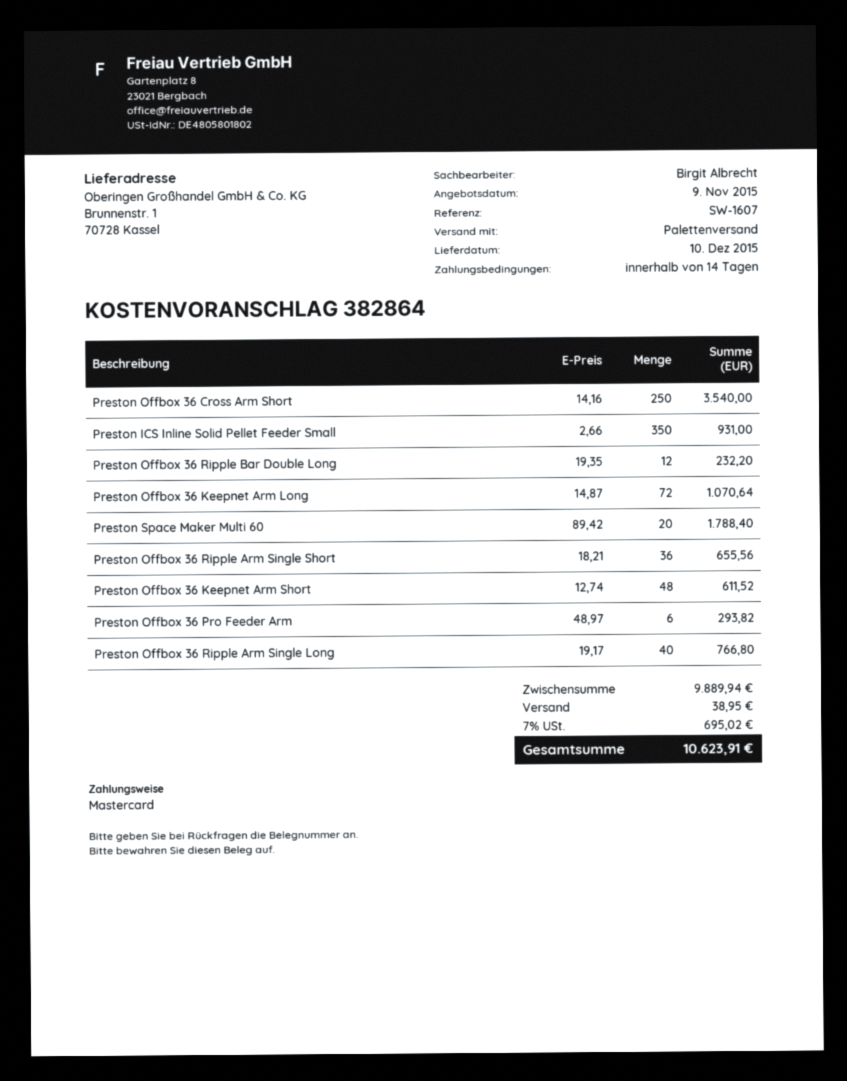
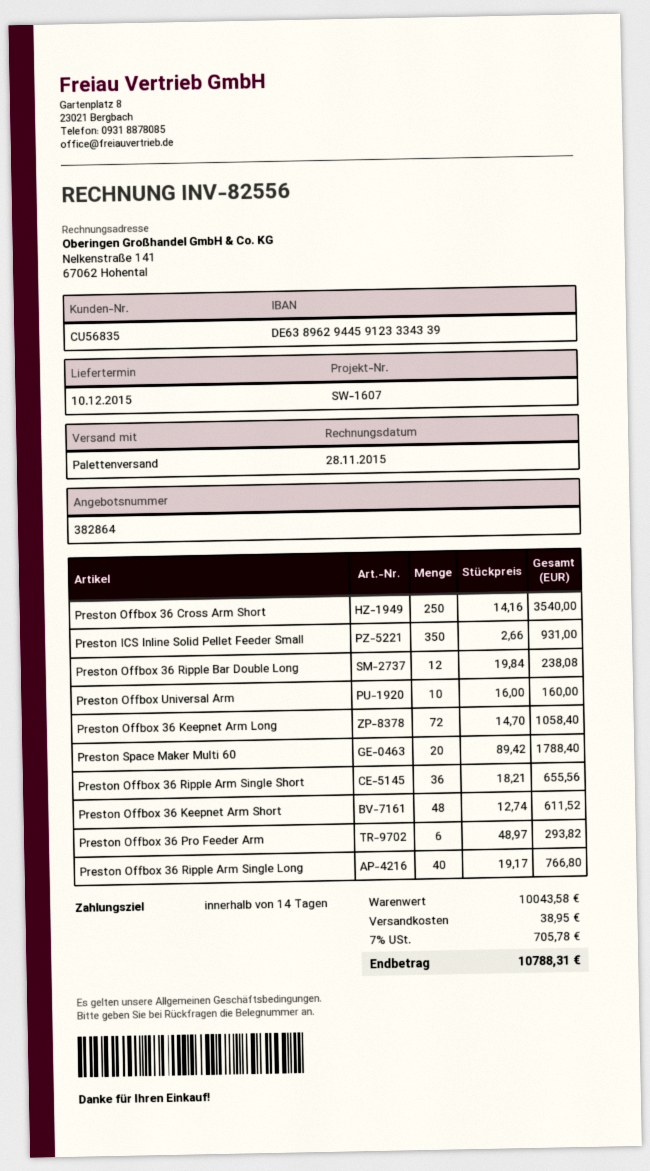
Preston Offbox 36 Ripple Bar Double Long: 12 x 19.35 = 232.20 -> 12 x 19.84 = 238.08
Preston Offbox 36 Keepnet Arm Long: 72 x 14.87 = 1070.64 -> 72 x 14.70 = 1058.40
Preston Offbox Universal Arm: none -> 10 x 16.00 = 160.00
subtotal: 9889.94 -> 10043.58
tax: 7% = 695.02 -> 7% = 705.78
total: 10623.91 -> 10788.31

